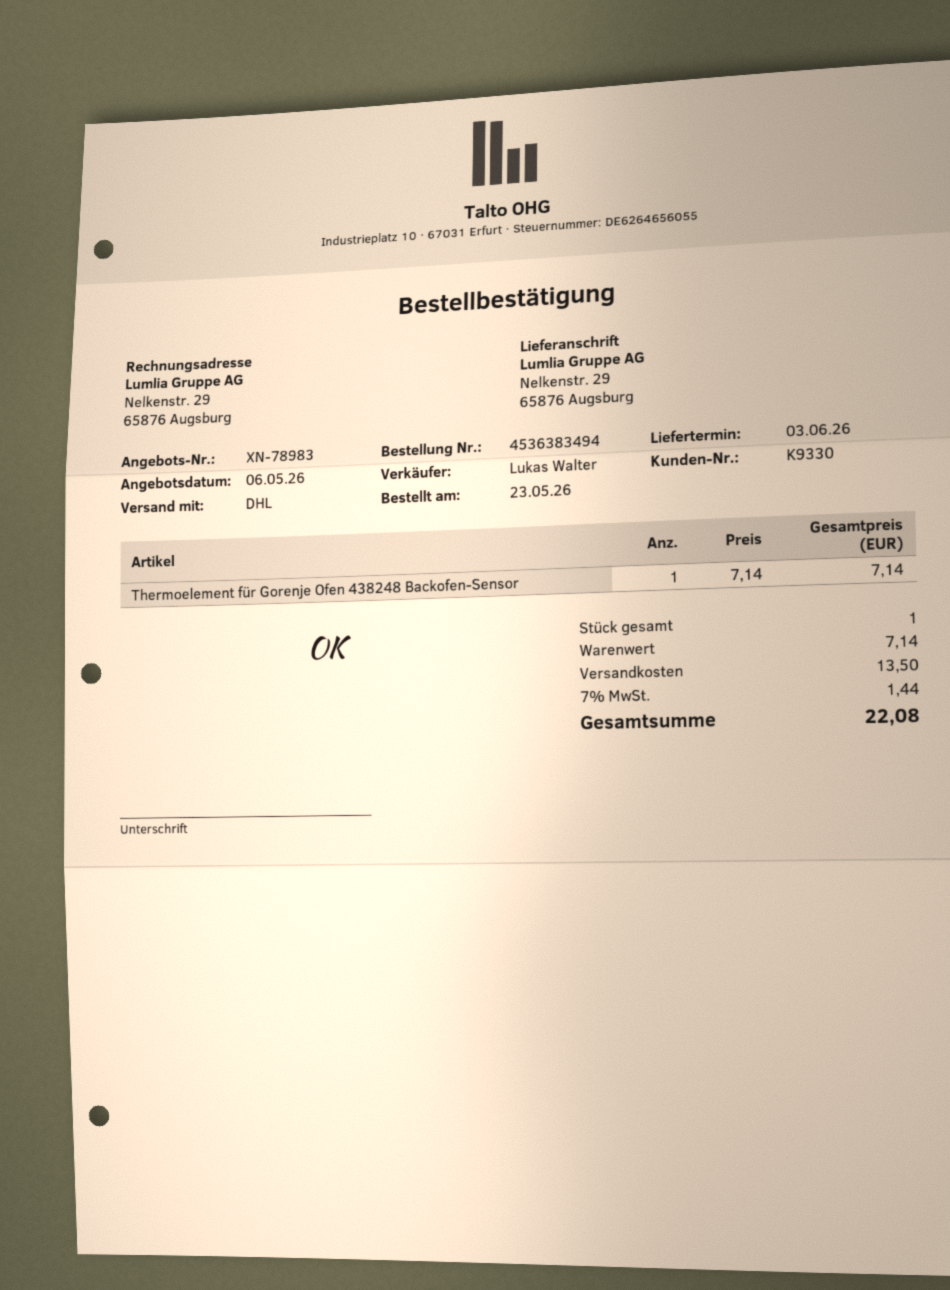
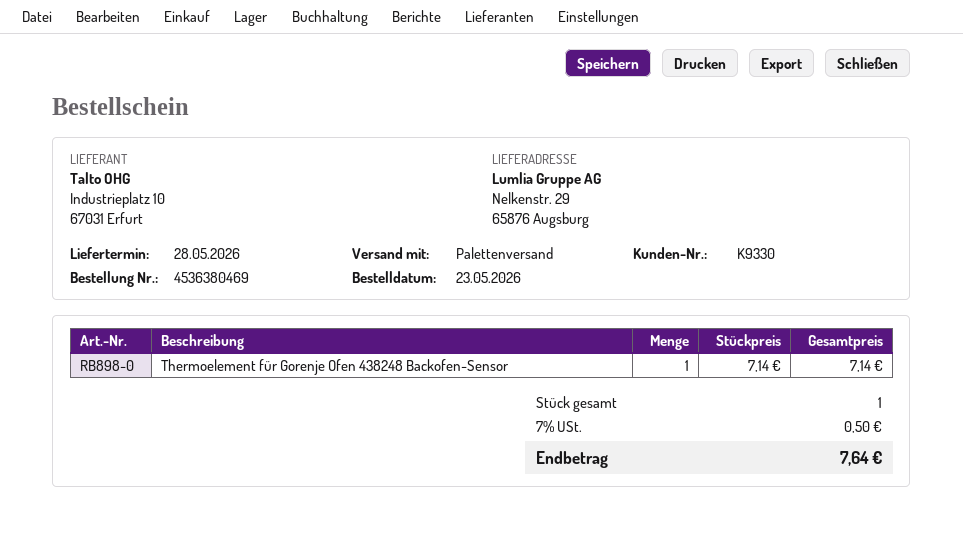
order number: 4536383494 -> 4536380469
delivery date: 2026-06-03 -> 2026-05-28
shipping method: DHL -> pallet freight
shipping: 13.50 -> none
tax: 7% = 1.44 -> 7% = 0.50
total: 22.08 -> 7.64

